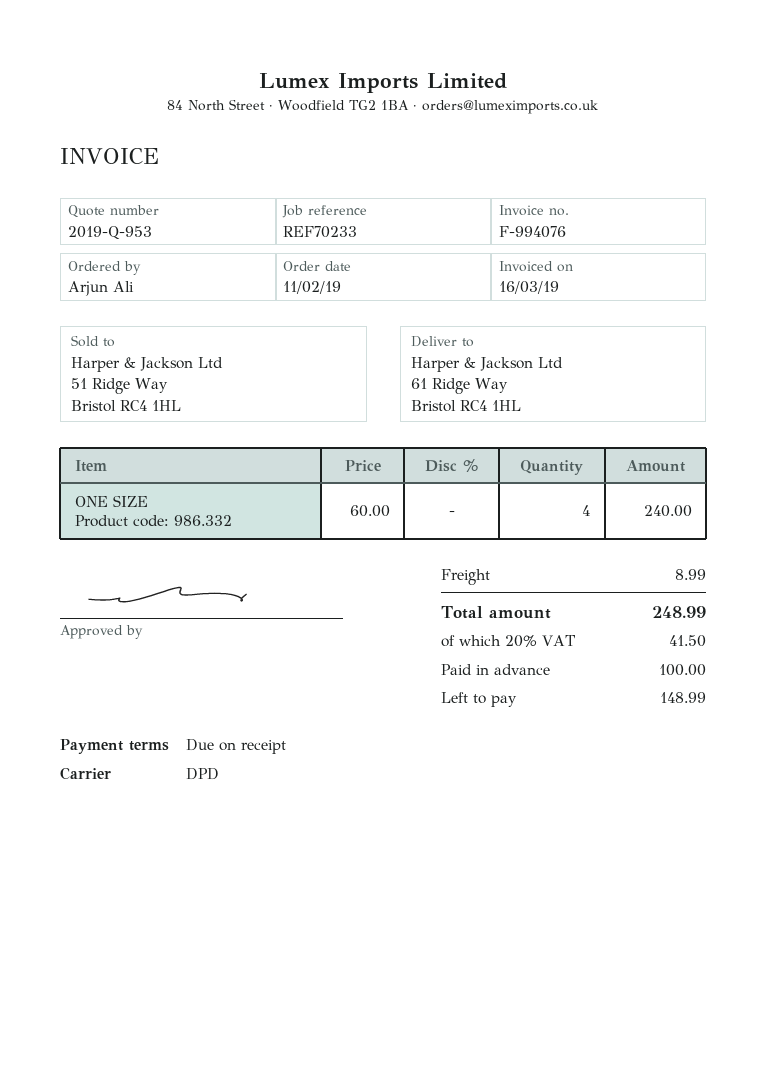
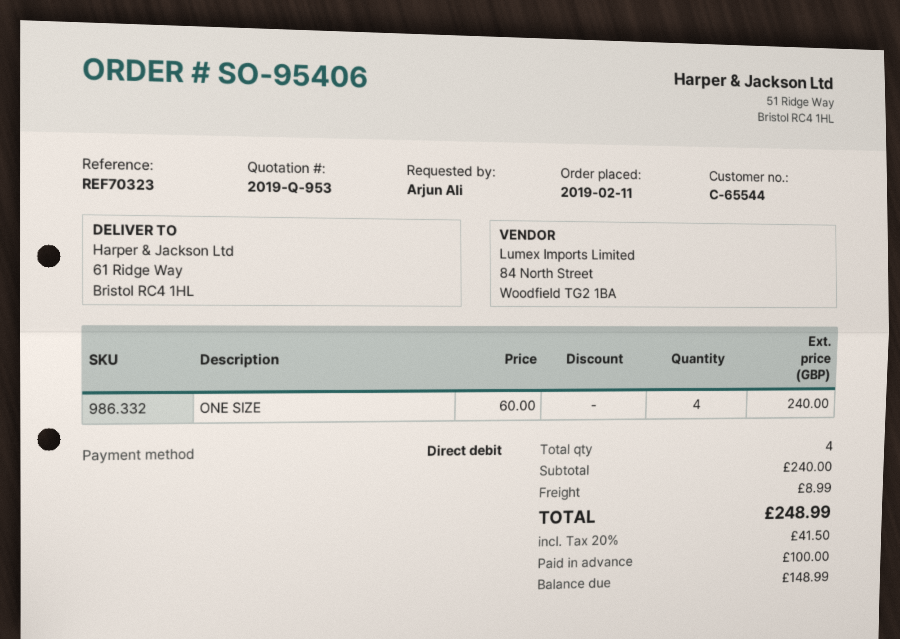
reference: REF70233 -> REF70323

